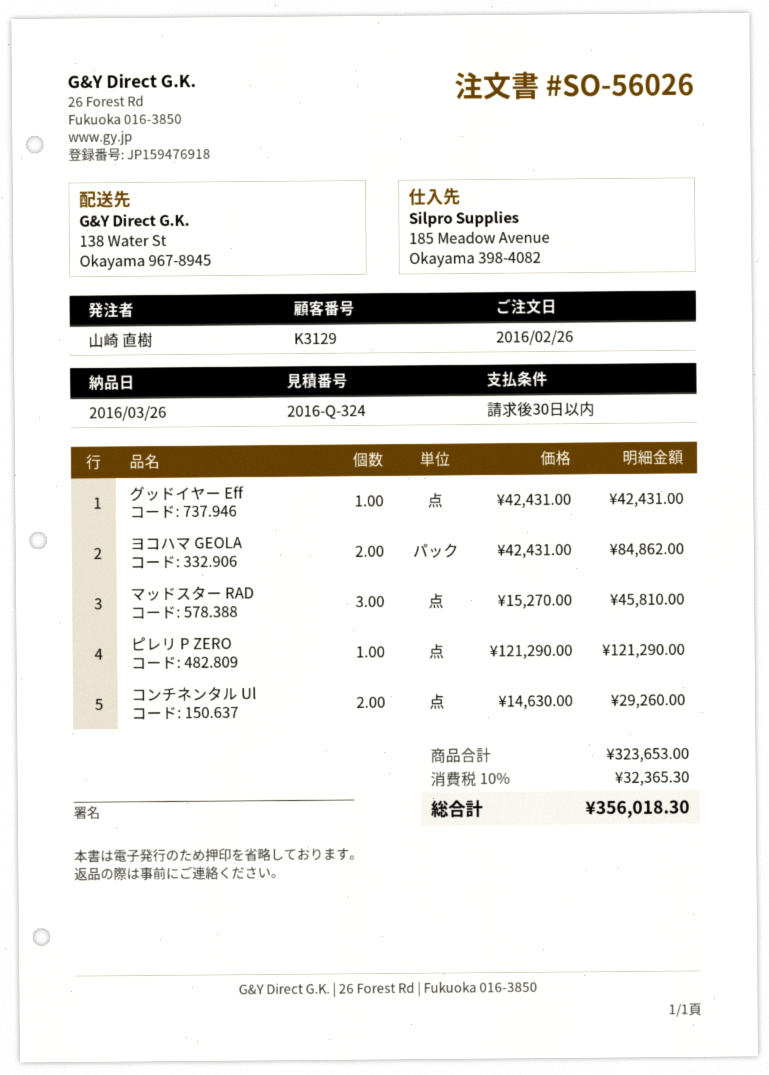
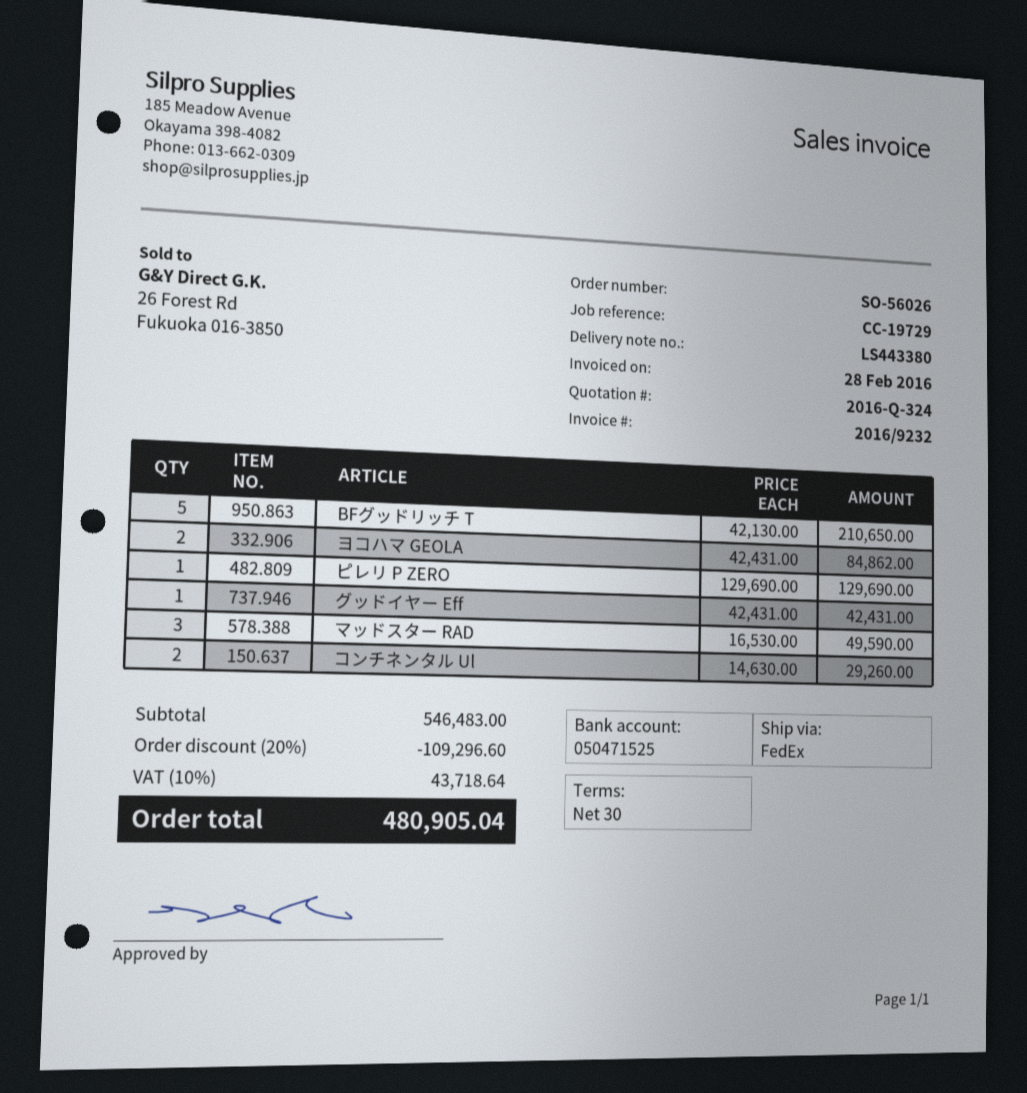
マッドスター RAD: 3 x 15270.00 = 45810.00 -> 3 x 16530.00 = 49590.00
ピレリ P ZERO: 1 x 121290.00 = 121290.00 -> 1 x 129690.00 = 129690.00
BFグッドリッチ T: none -> 5 x 42130.00 = 210650.00
subtotal: 323653.00 -> 546483.00
discount: none -> 20% = 109296.60
tax: 10% = 32365.30 -> 10% = 43718.64
total: 356018.30 -> 480905.04

